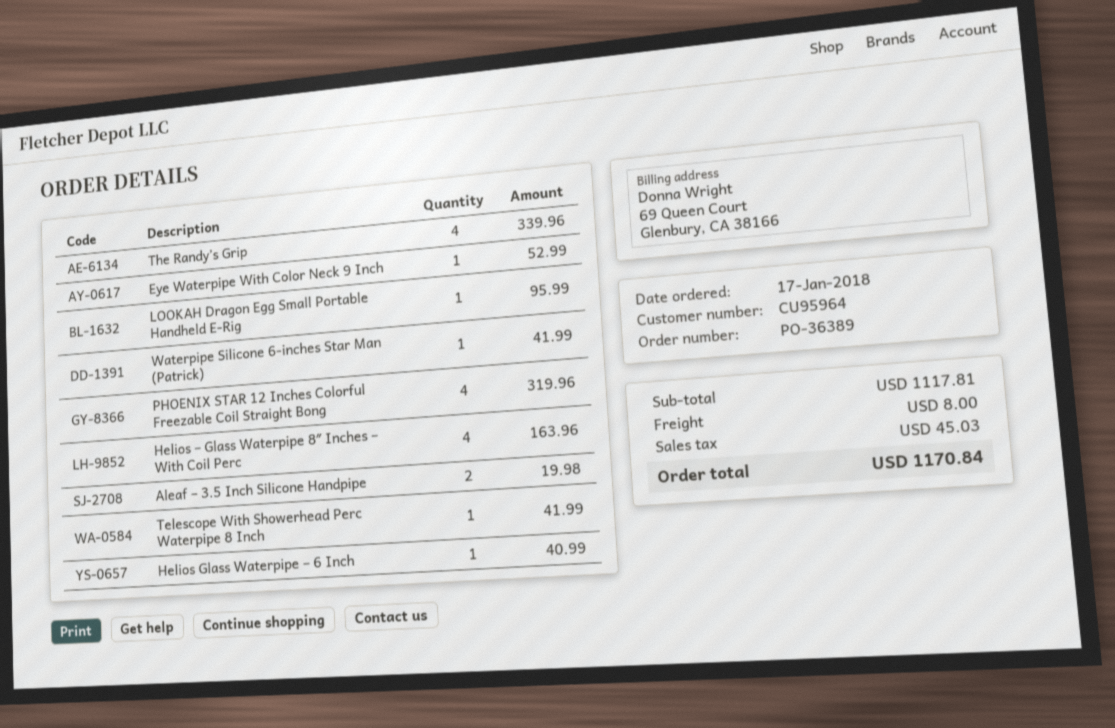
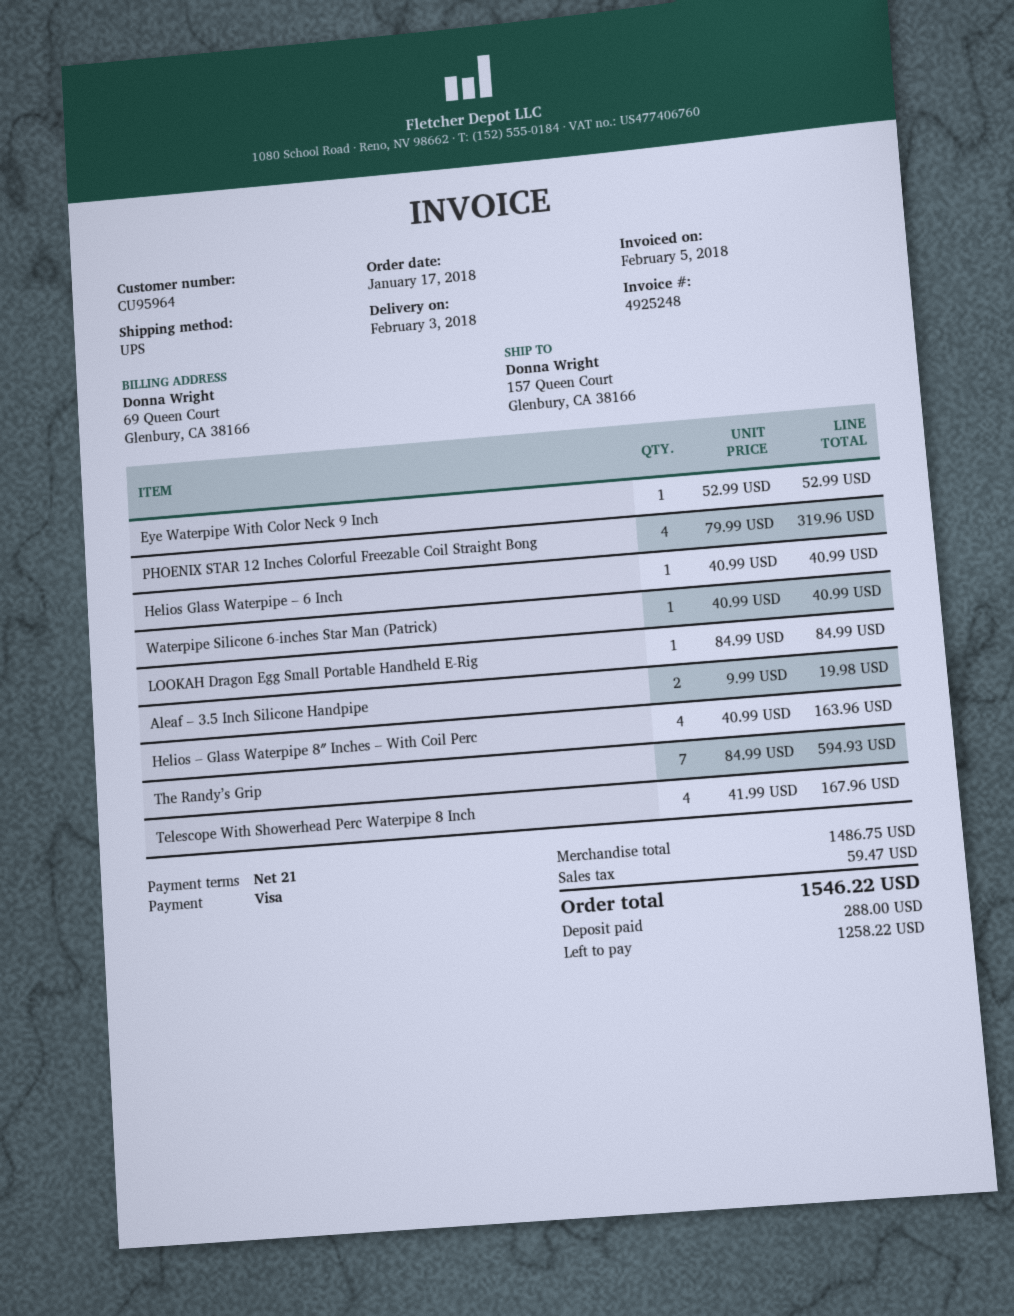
The Randy’s Grip: 4 for 339.96 -> 7 for 594.93
LOOKAH Dragon Egg Small Portable Handheld E-Rig: 1 for 95.99 -> 1 for 84.99
Waterpipe Silicone 6-inches Star Man (Patrick): 1 for 41.99 -> 1 for 40.99
Telescope With Showerhead Perc Waterpipe 8 Inch: 1 for 41.99 -> 4 for 167.96
subtotal: 1117.81 -> 1486.75
shipping: 8.00 -> none
tax: 45.03 -> 59.47
total: 1170.84 -> 1546.22

